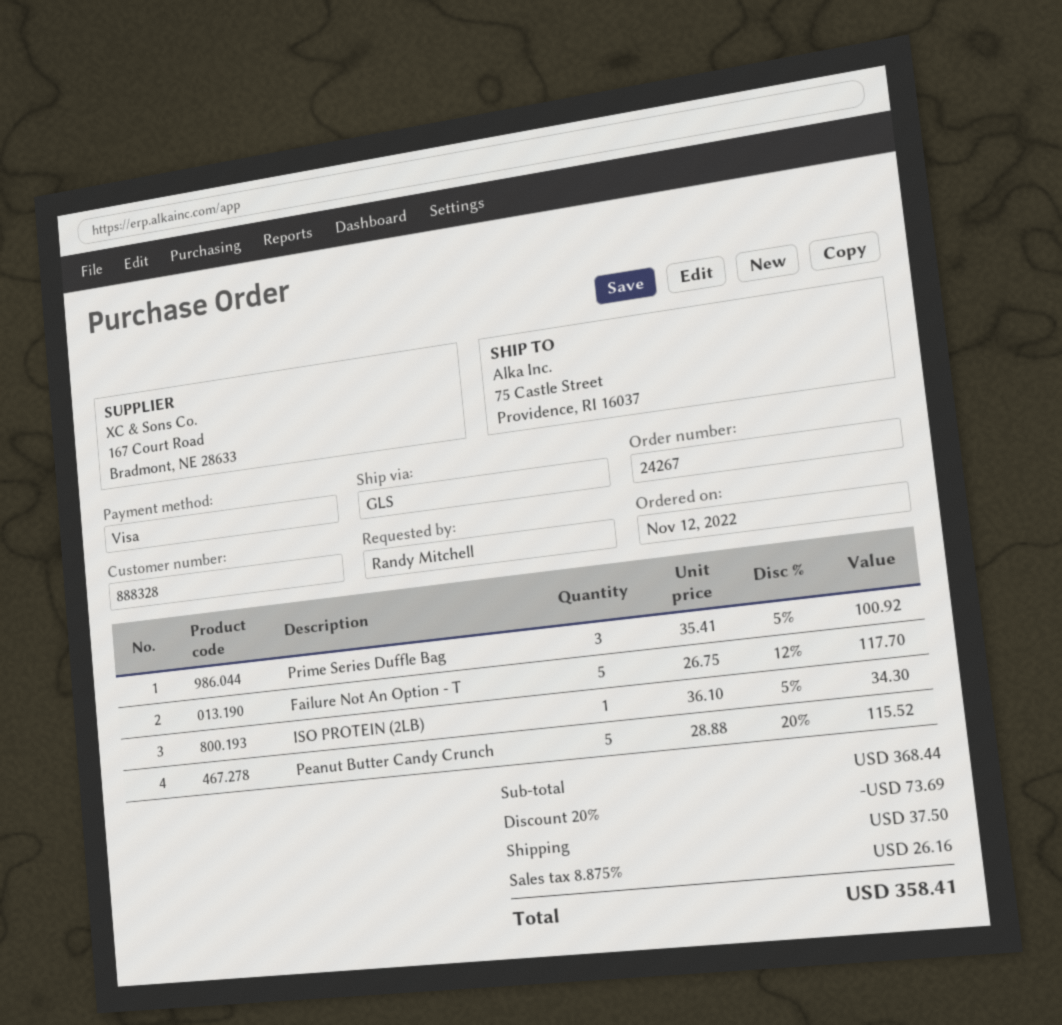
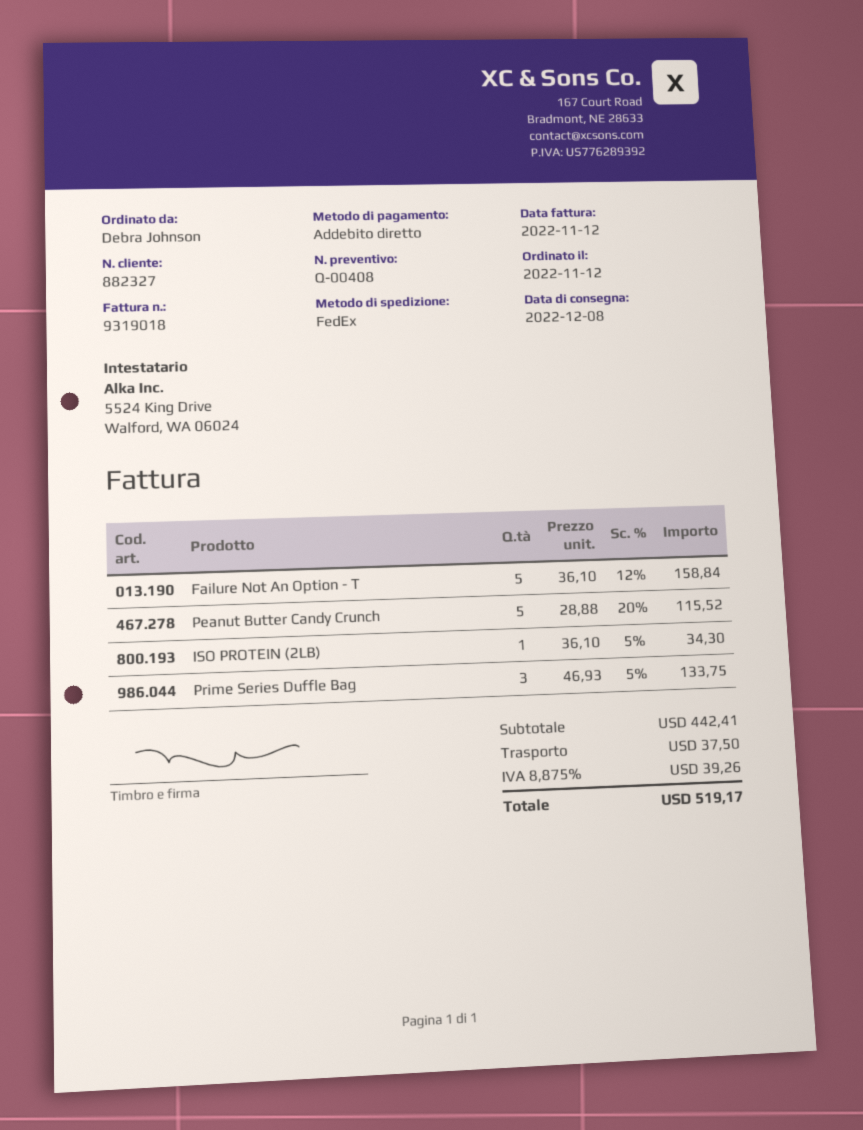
customer number: 888328 -> 882327
ordered by: Randy Mitchell -> Debra Johnson
payment method: Visa -> direct debit
shipping method: GLS -> FedEx
Prime Series Duffle Bag: 3 x 35.41 - 5% = 100.92 -> 3 x 46.93 - 5% = 133.75
Failure Not An Option - T: 5 x 26.75 - 12% = 117.70 -> 5 x 36.10 - 12% = 158.84
subtotal: 368.44 -> 442.41
discount: 20% = 73.69 -> none
tax: 8.875% = 26.16 -> 8.875% = 39.26
total: 358.41 -> 519.17

